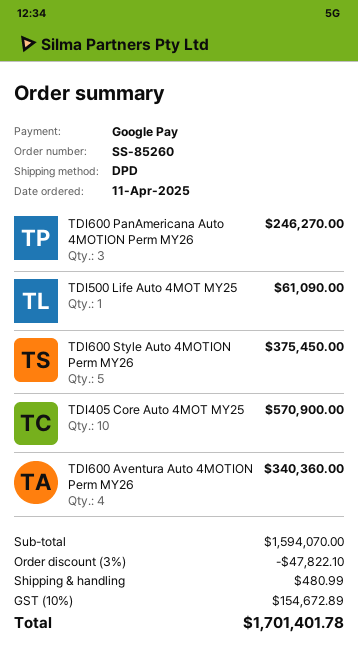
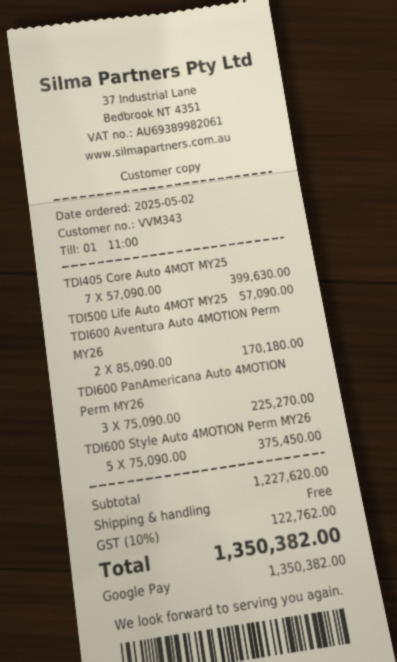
order date: 2025-04-11 -> 2025-05-02
TDI600 PanAmericana Auto 4MOTION Perm MY26: 3 for 246270.00 -> 3 for 225270.00
TDI500 Life Auto 4MOT MY25: 1 for 61090.00 -> 1 for 57090.00
TDI405 Core Auto 4MOT MY25: 10 for 570900.00 -> 7 for 399630.00
TDI600 Aventura Auto 4MOTION Perm MY26: 4 for 340360.00 -> 2 for 170180.00
subtotal: 1594070.00 -> 1227620.00
discount: 3% = 47822.10 -> none
shipping: 480.99 -> 0.00
tax: 10% = 154672.89 -> 10% = 122762.00
total: 1701401.78 -> 1350382.00

